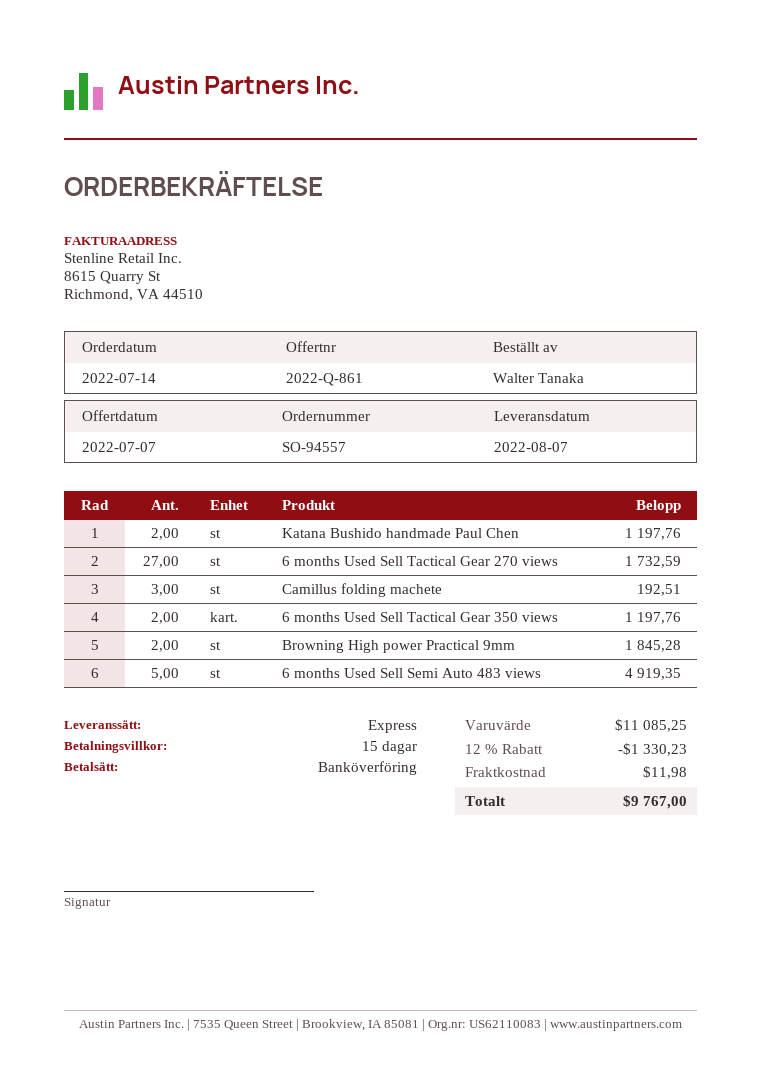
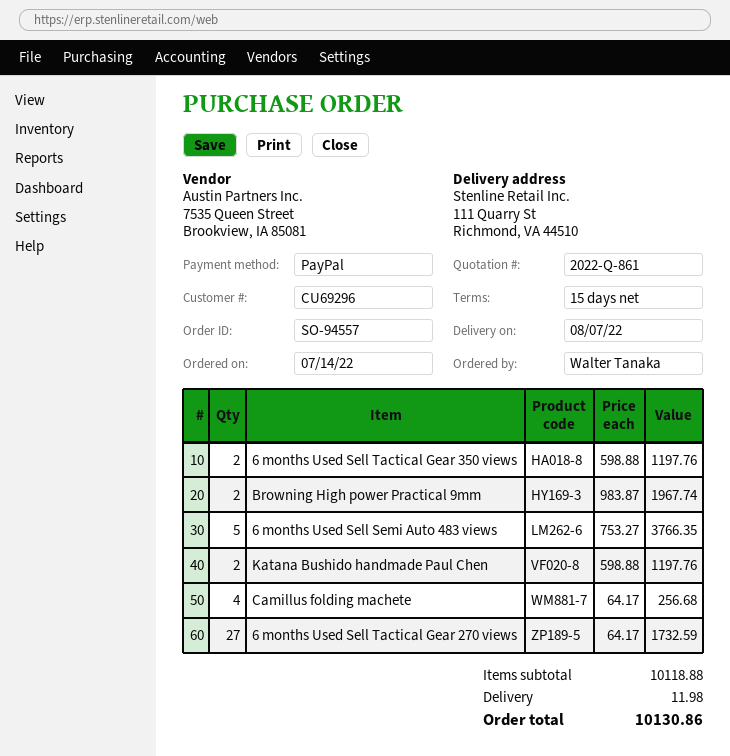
payment method: bank transfer -> PayPal
Camillus folding machete: 3 for 192.51 -> 4 for 256.68
Browning High power Practical 9mm: 2 for 1845.28 -> 2 for 1967.74
6 months Used Sell Semi Auto 483 views: 5 for 4919.35 -> 5 for 3766.35
subtotal: 11085.25 -> 10118.88
discount: 12% = 1330.23 -> none
total: 9767.00 -> 10130.86

